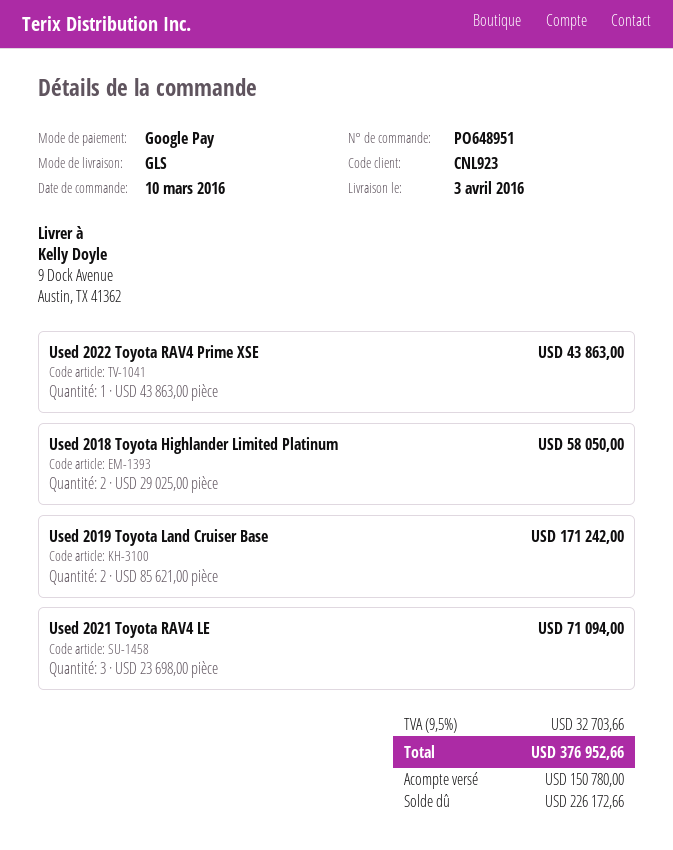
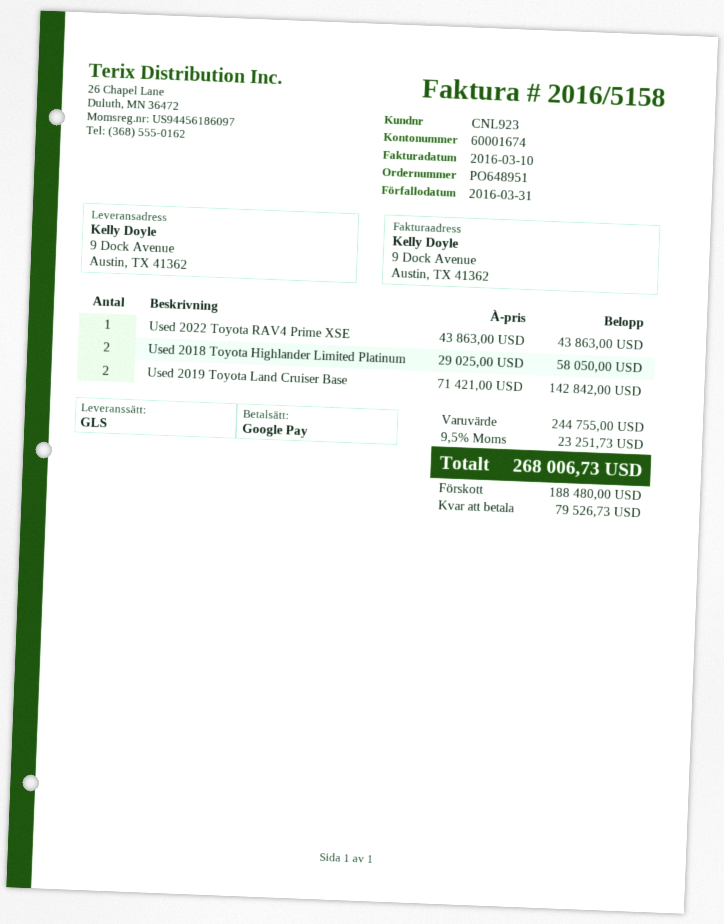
Used 2019 Toyota Land Cruiser Base: 2 x 85621.00 = 171242.00 -> 2 x 71421.00 = 142842.00
Used 2021 Toyota RAV4 LE: 3 x 23698.00 = 71094.00 -> none
tax: 9.5% = 32703.66 -> 9.5% = 23251.73
total: 376952.66 -> 268006.73
deposit: 150780.00 -> 188480.00
balance: 226172.66 -> 79526.73

